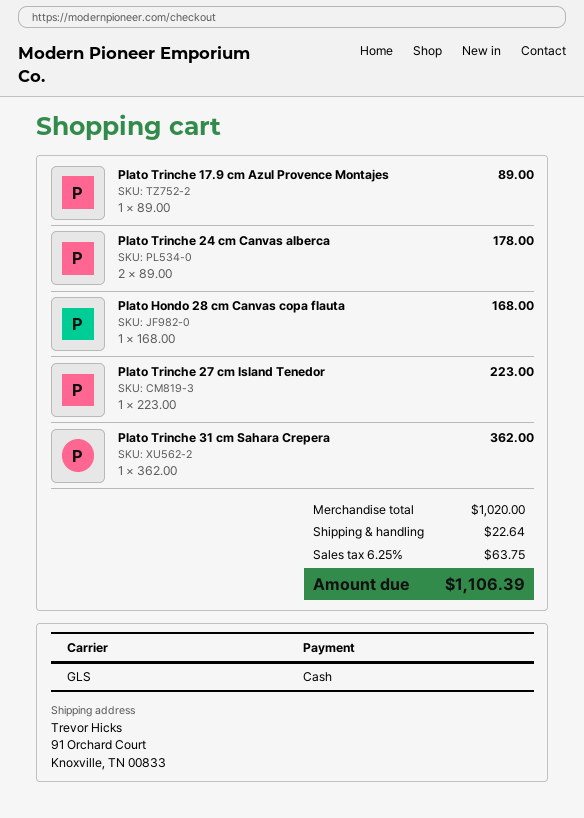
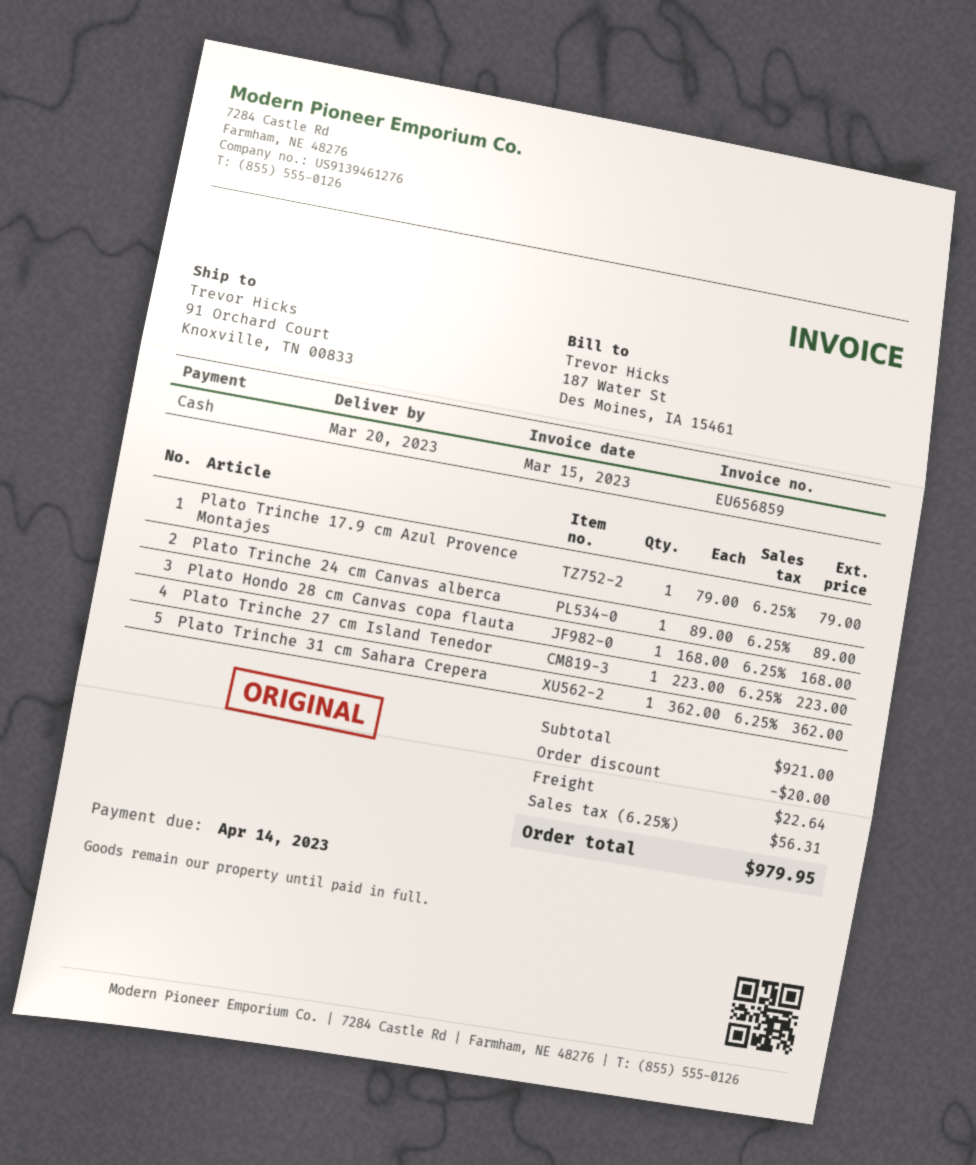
Plato Trinche 17.9 cm Azul Provence Montajes: 1 x 89.00 = 89.00 -> 1 x 79.00 = 79.00
Plato Trinche 24 cm Canvas alberca: 2 x 89.00 = 178.00 -> 1 x 89.00 = 89.00
subtotal: 1020.00 -> 921.00
discount: none -> 20.00
tax: 6.25% = 63.75 -> 6.25% = 56.31
total: 1106.39 -> 979.95

